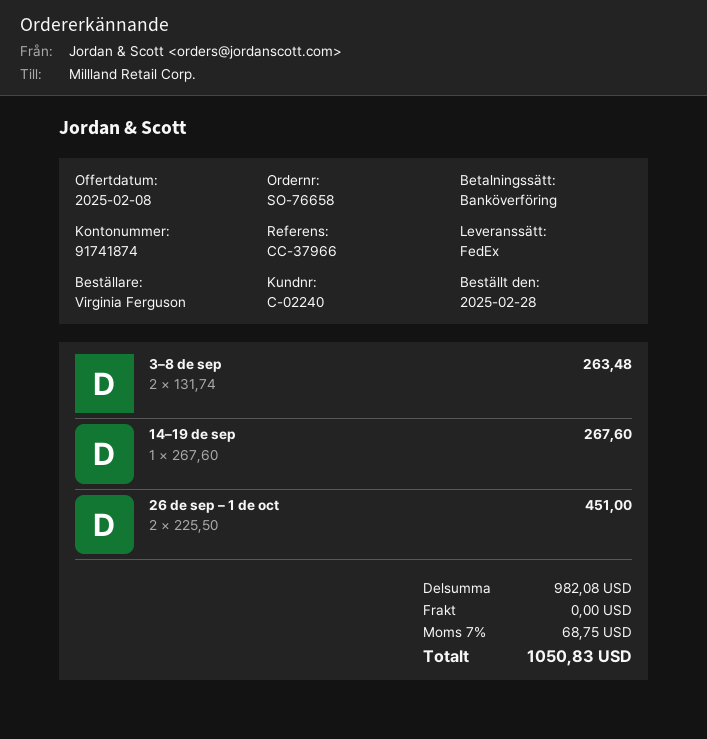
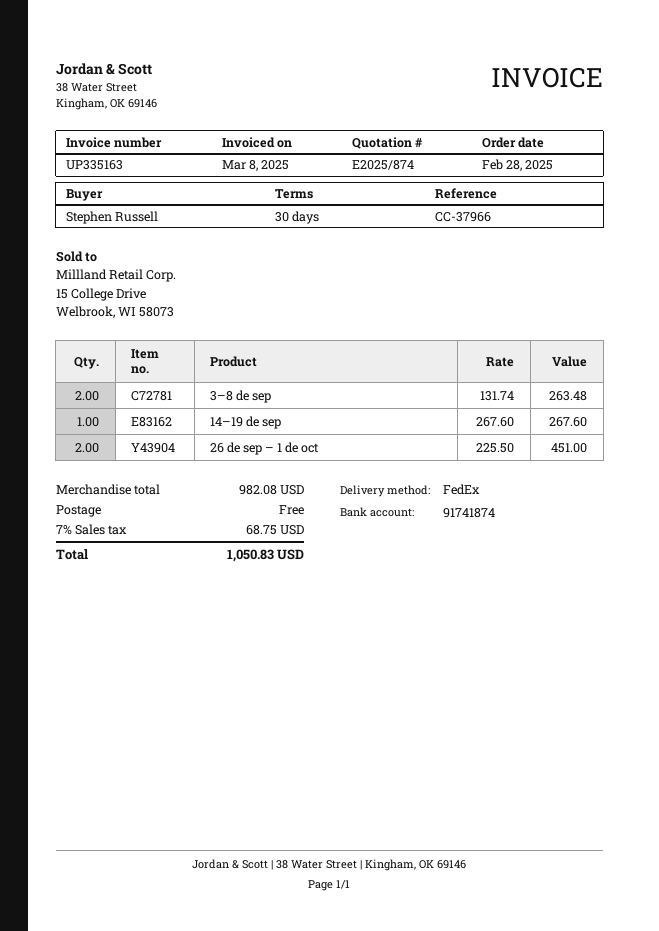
ordered by: Virginia Ferguson -> Stephen Russell

